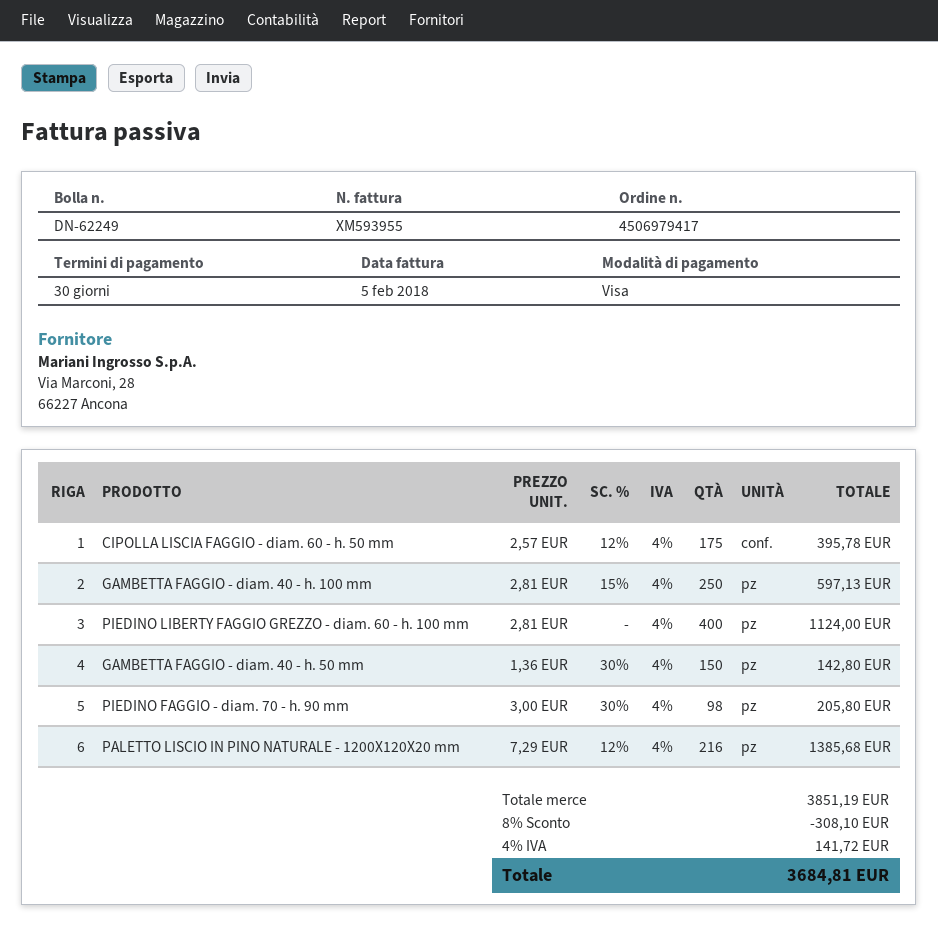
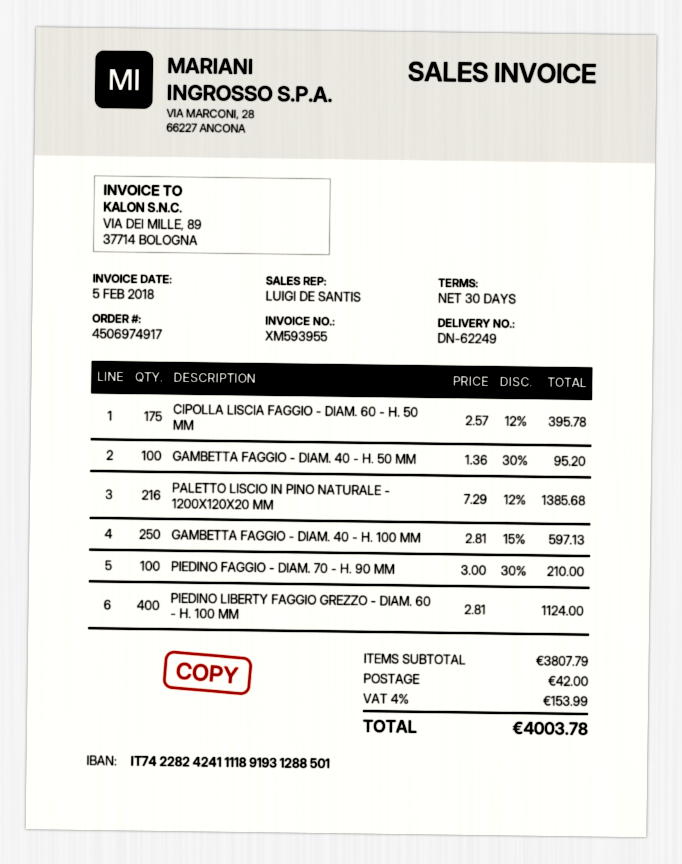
order number: 4506979417 -> 4506974917
GAMBETTA FAGGIO - diam. 40 - h. 50 mm: 150 x 1.36 - 30% = 142.80 -> 100 x 1.36 - 30% = 95.20
PIEDINO FAGGIO - diam. 70 - h. 90 mm: 98 x 3.00 - 30% = 205.80 -> 100 x 3.00 - 30% = 210.00
subtotal: 3851.19 -> 3807.79
discount: 8% = 308.10 -> none
shipping: none -> 42.00
tax: 4% = 141.72 -> 4% = 153.99
total: 3684.81 -> 4003.78

